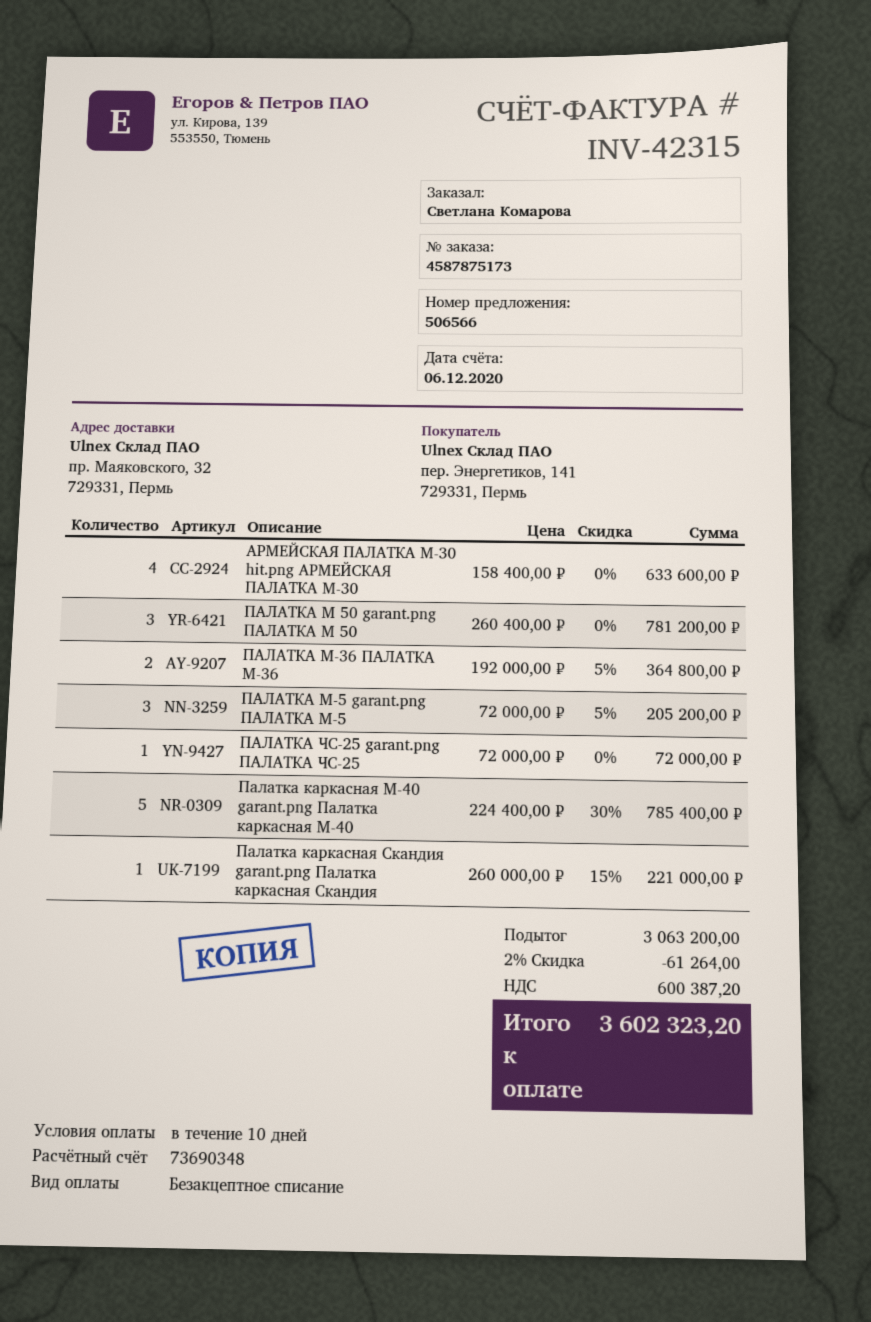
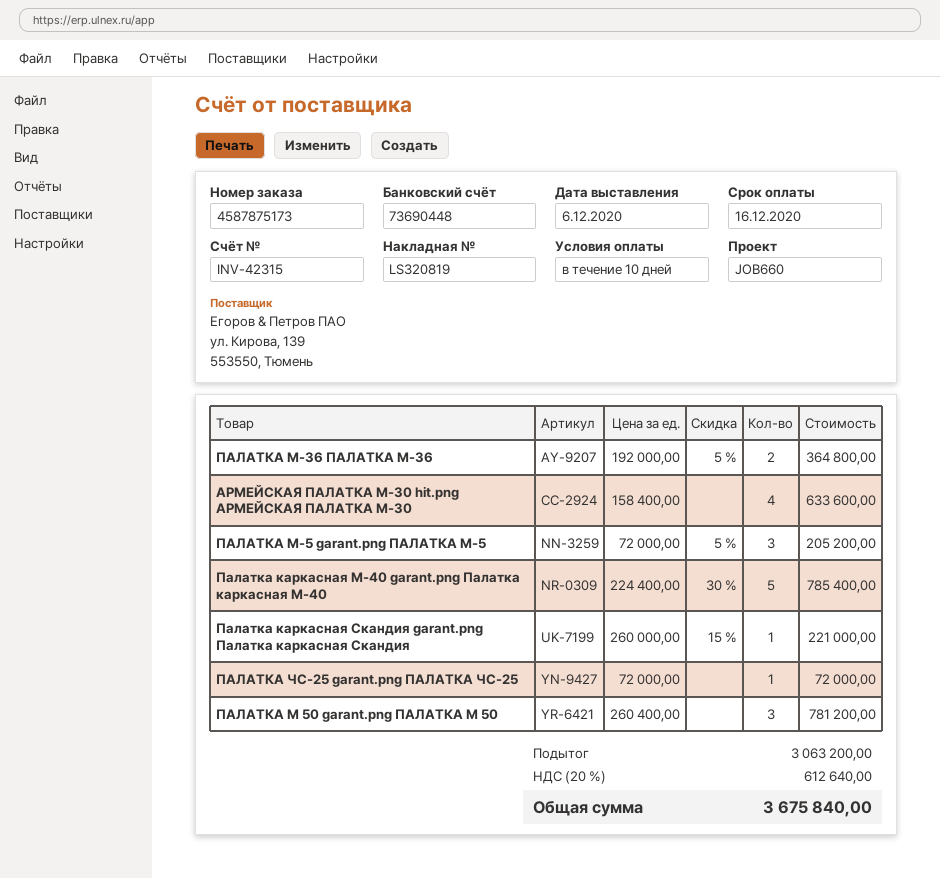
bank account: 73690348 -> 73690448
discount: 2% = 61264.00 -> none
tax: 600387.20 -> 612640.00
total: 3602323.20 -> 3675840.00

